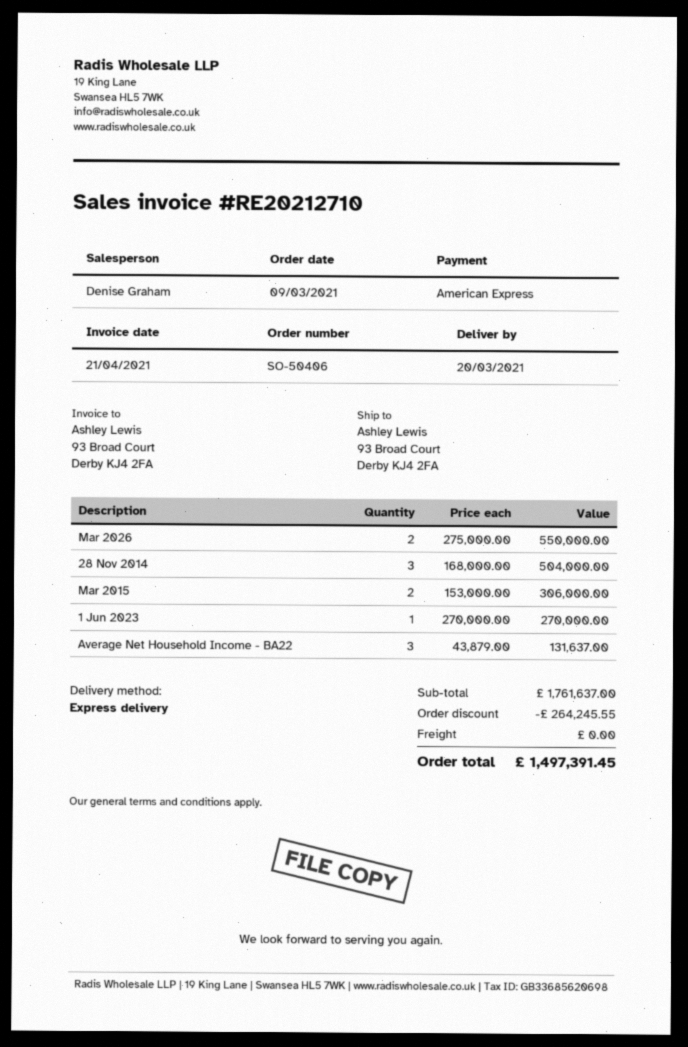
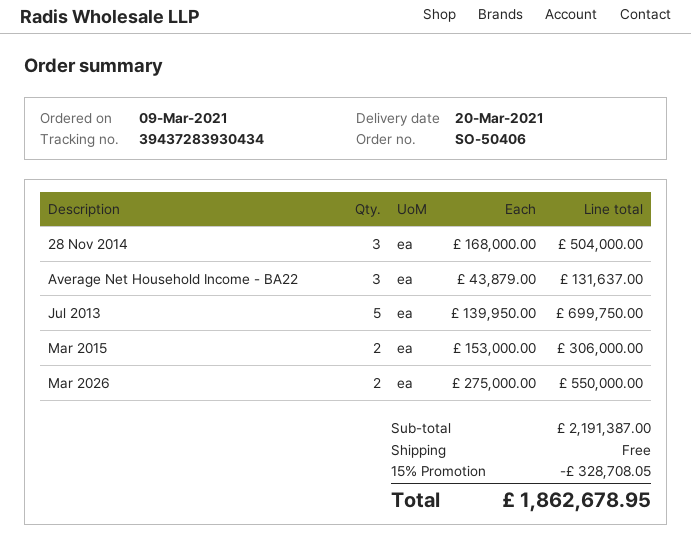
1 Jun 2023: 1 x 270000.00 = 270000.00 -> none
Jul 2013: none -> 5 x 139950.00 = 699750.00
subtotal: 1761637.00 -> 2191387.00
discount: 264245.55 -> 328708.05
total: 1497391.45 -> 1862678.95

